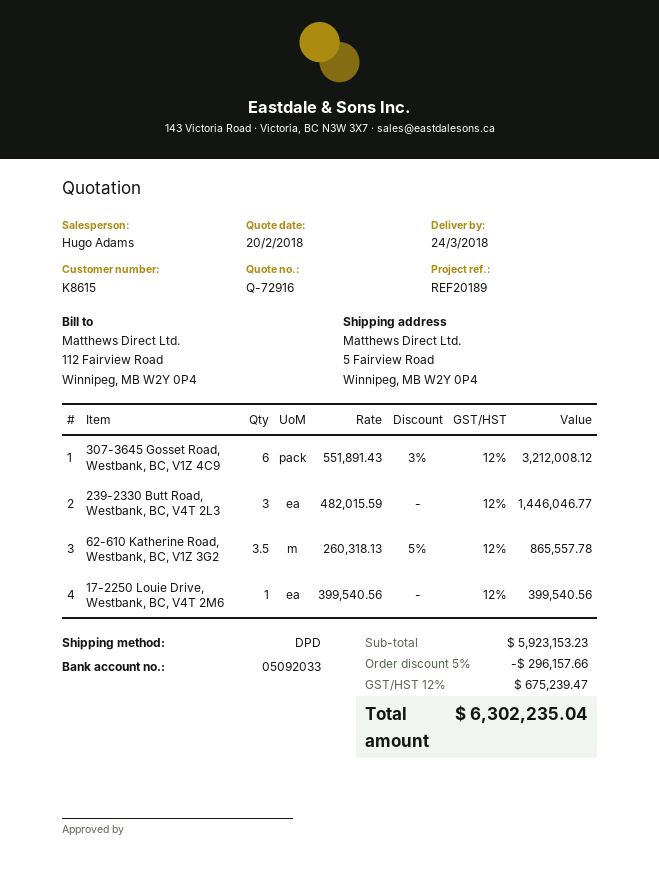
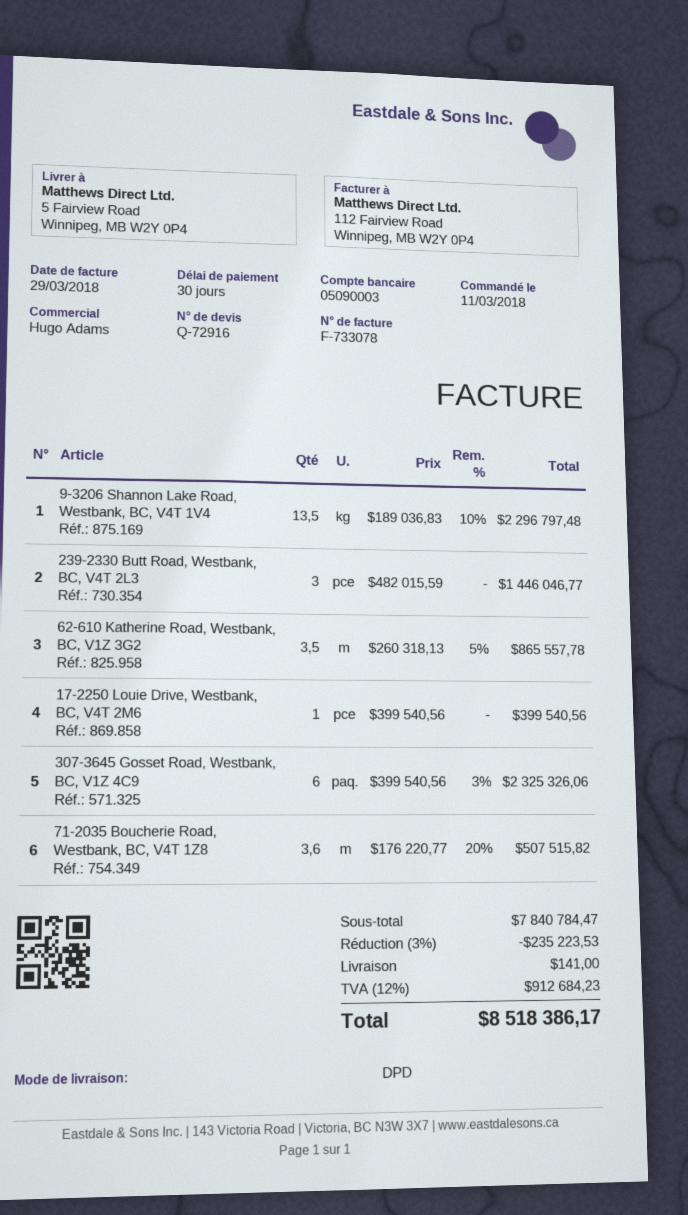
bank account: 05092033 -> 05090003
307-3645 Gosset Road, Westbank, BC, V1Z 4C9: 6 x 551891.43 - 3% = 3212008.12 -> 6 x 399540.56 - 3% = 2325326.06
9-3206 Shannon Lake Road, Westbank, BC, V4T 1V4: none -> 13.5 x 189036.83 - 10% = 2296797.48
71-2035 Boucherie Road, Westbank, BC, V4T 1Z8: none -> 3.6 x 176220.77 - 20% = 507515.82
subtotal: 5923153.23 -> 7840784.47
discount: 5% = 296157.66 -> 3% = 235223.53
shipping: none -> 141.00
tax: 12% = 675239.47 -> 12% = 912684.23
total: 6302235.04 -> 8518386.17

